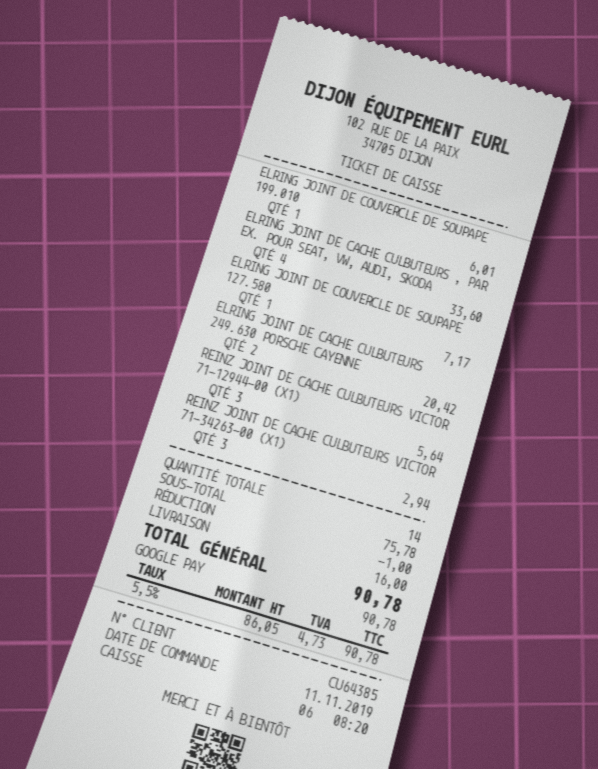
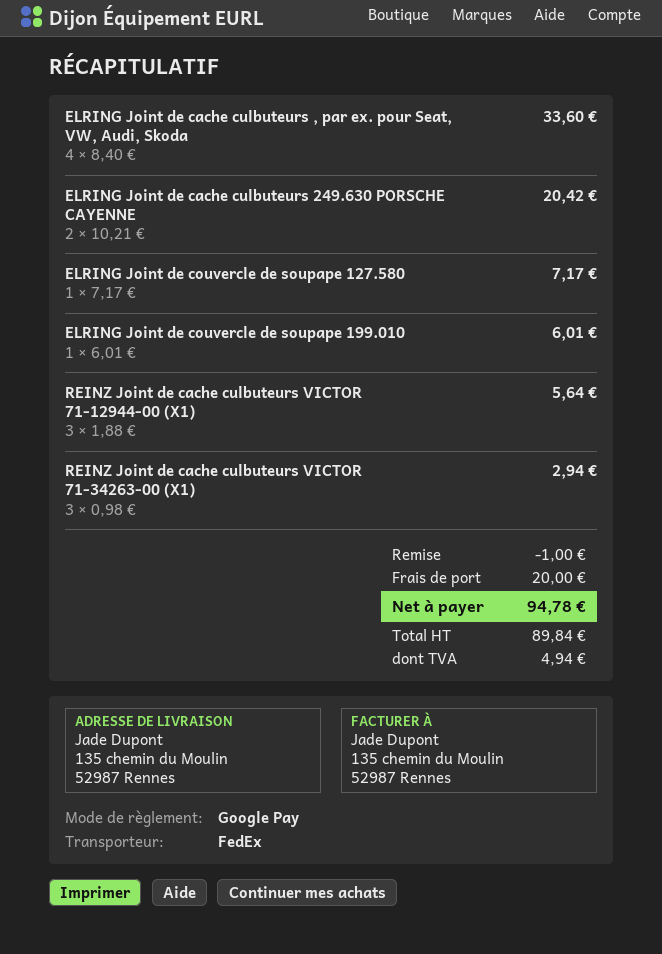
shipping: 16.00 -> 20.00
net: 86.05 -> 89.84
tax: 4.73 -> 4.94
total: 90.78 -> 94.78

